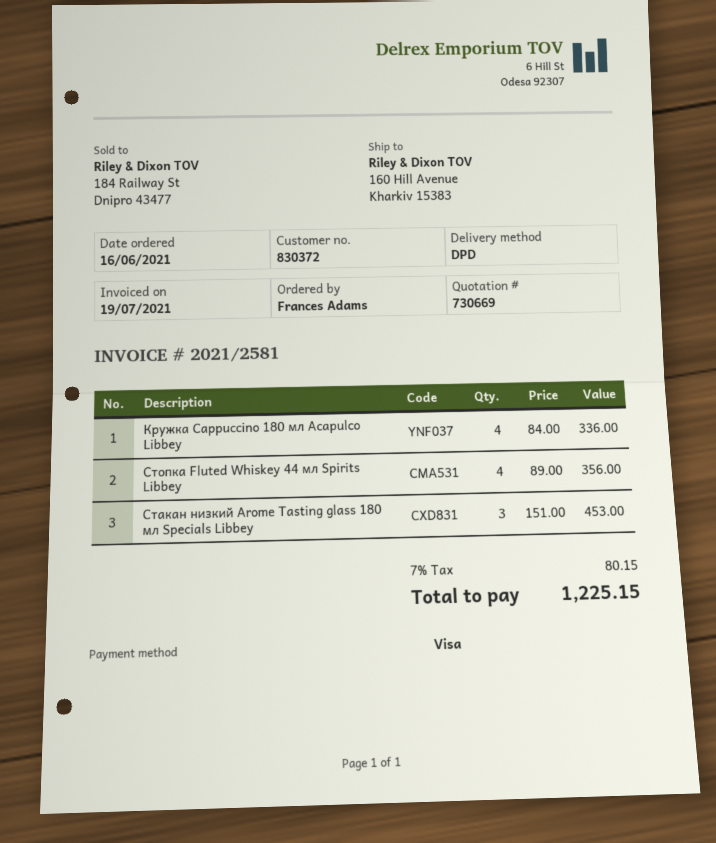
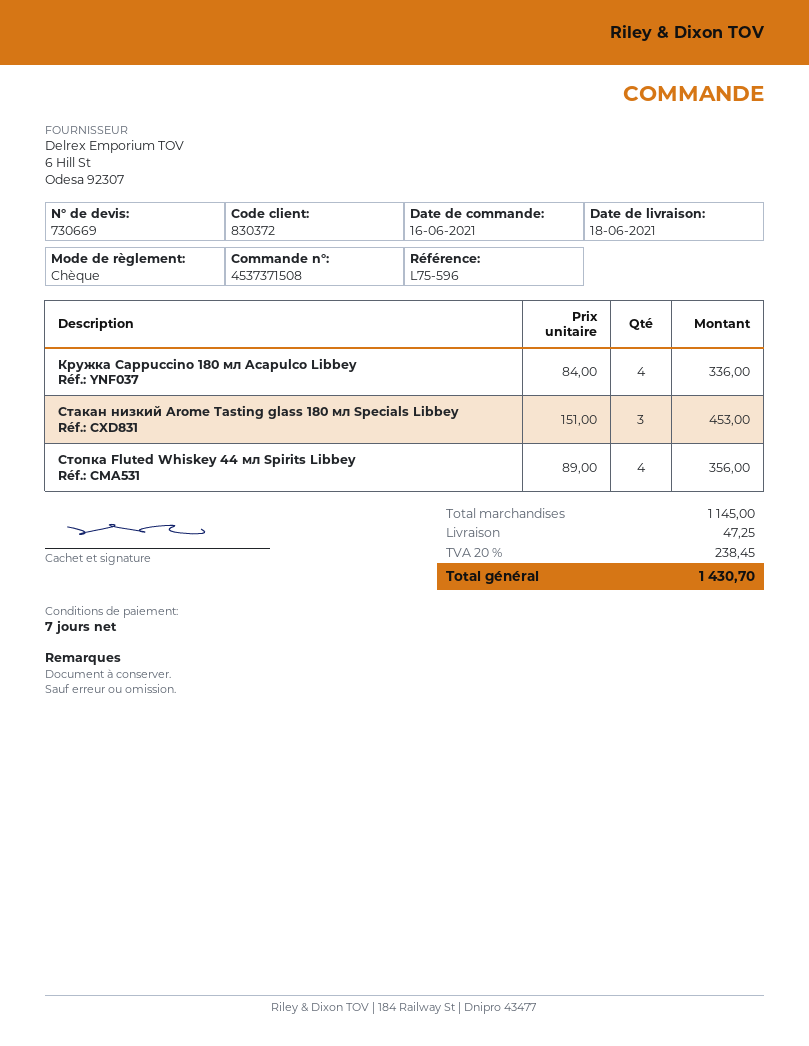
payment method: Visa -> cheque
shipping: none -> 47.25
tax: 7% = 80.15 -> 20% = 238.45
total: 1225.15 -> 1430.70

